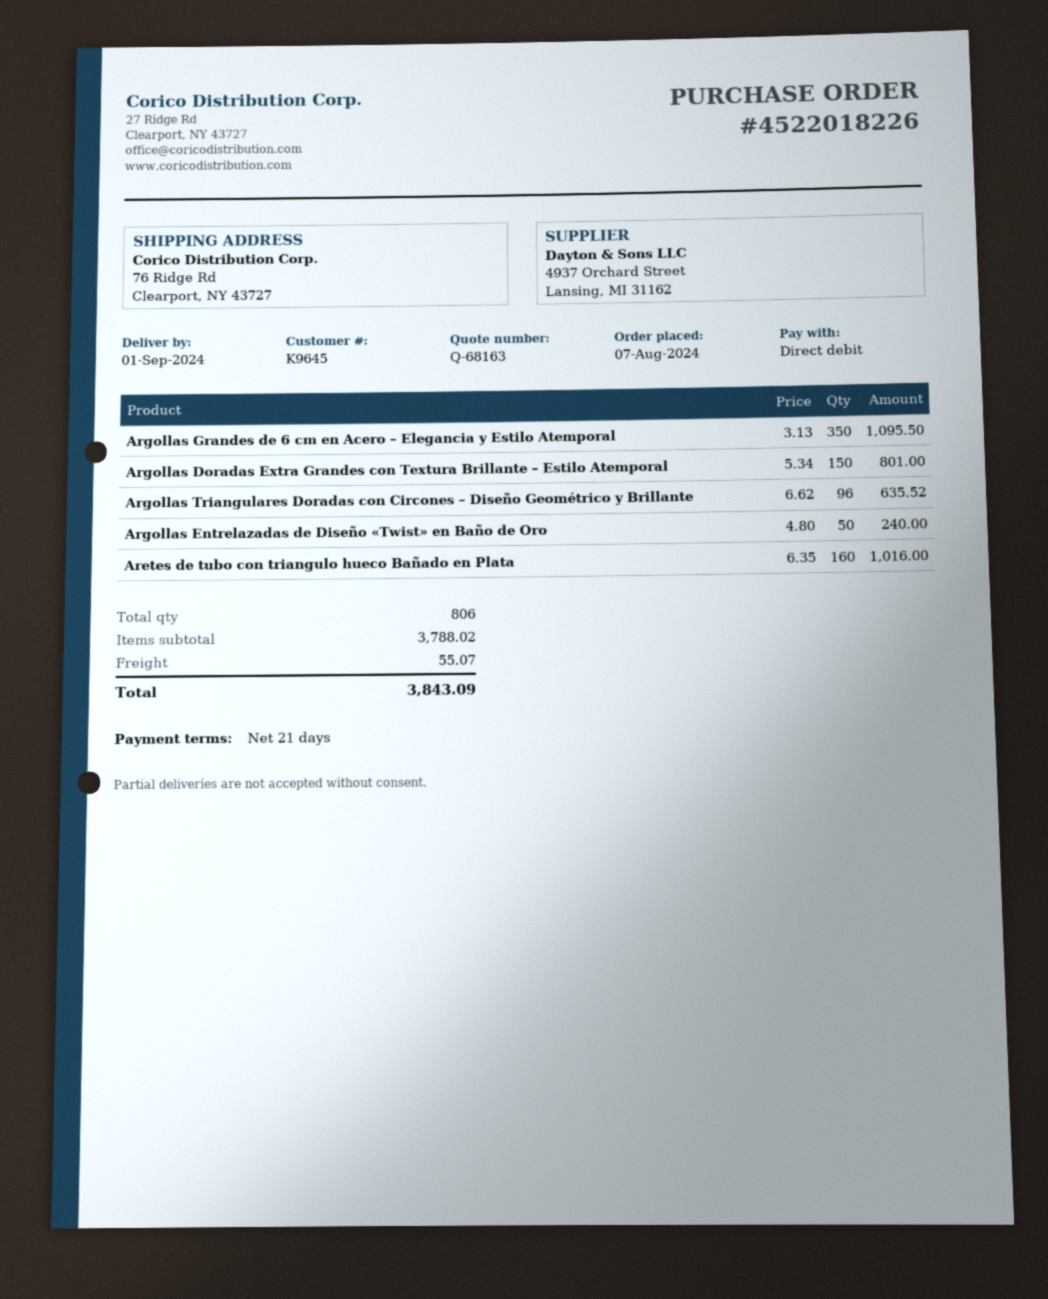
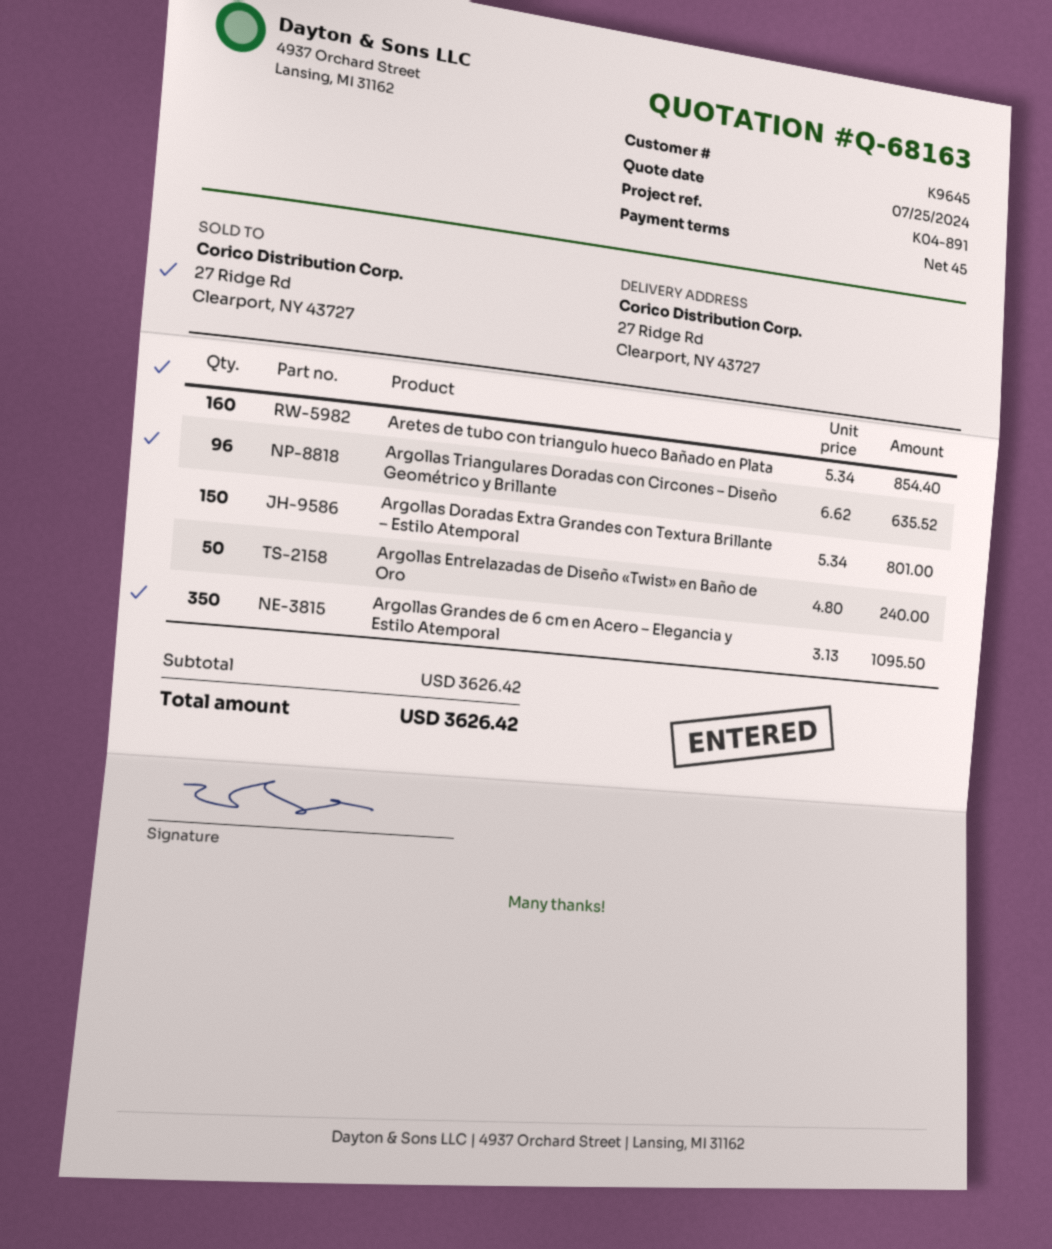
payment terms: 21 days -> 45 days
ship to: 76 Ridge Rd, Clearport, NY 43727 -> 27 Ridge Rd, Clearport, NY 43727
Aretes de tubo con triangulo hueco Bañado en Plata: 160 x 6.35 = 1016.00 -> 160 x 5.34 = 854.40
subtotal: 3788.02 -> 3626.42
shipping: 55.07 -> none
total: 3843.09 -> 3626.42

